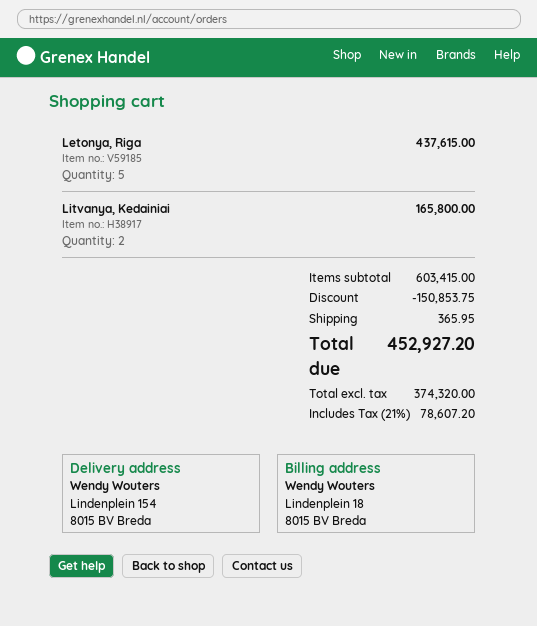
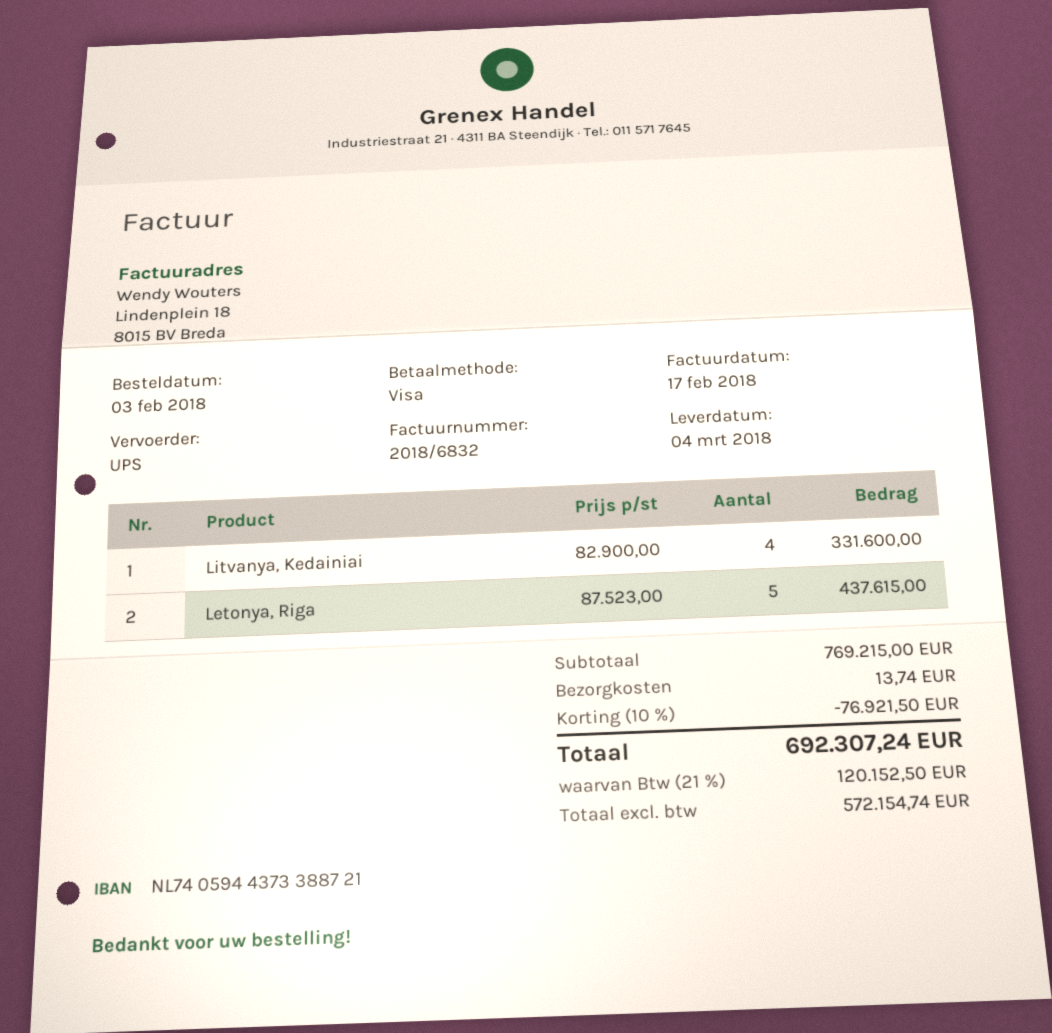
Litvanya, Kedainiai: 2 for 165800.00 -> 4 for 331600.00
subtotal: 603415.00 -> 769215.00
discount: 150853.75 -> 76921.50
shipping: 365.95 -> 13.74
net: 374320.00 -> 572154.74
tax: 21% = 78607.20 -> 21% = 120152.50
total: 452927.20 -> 692307.24

